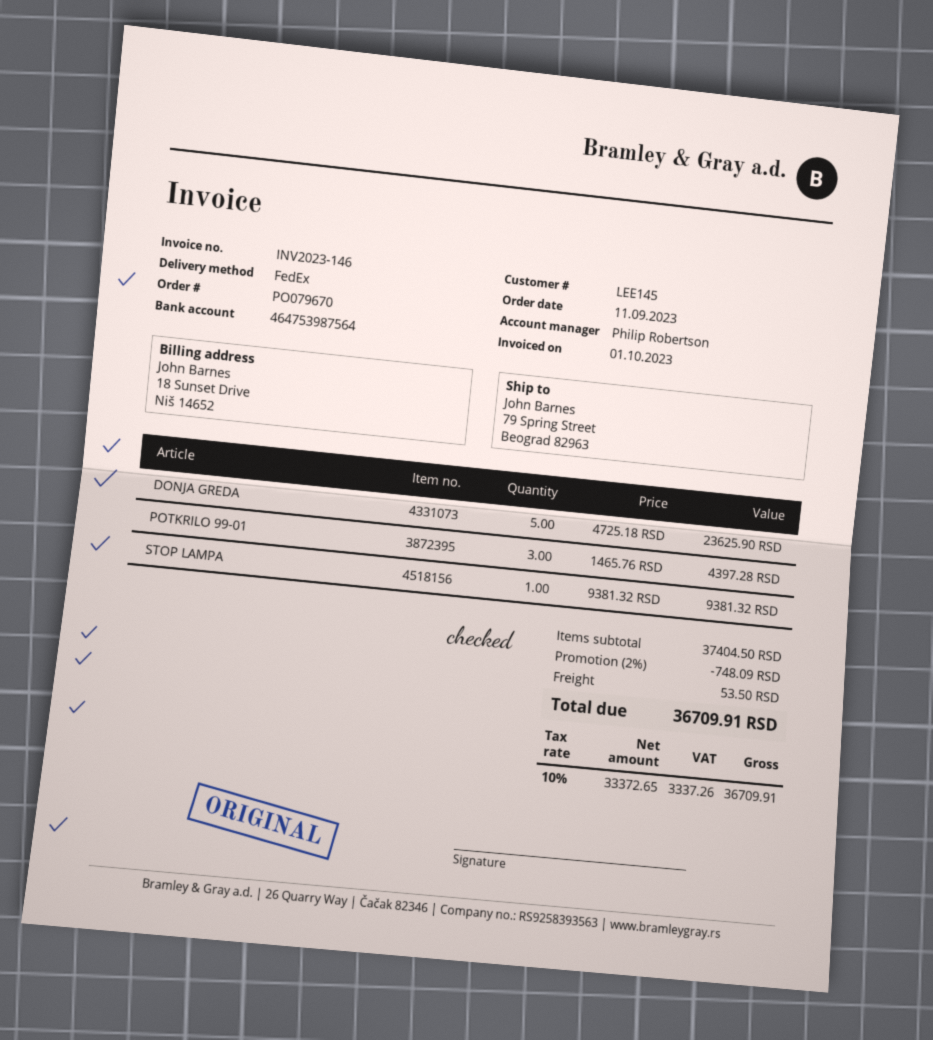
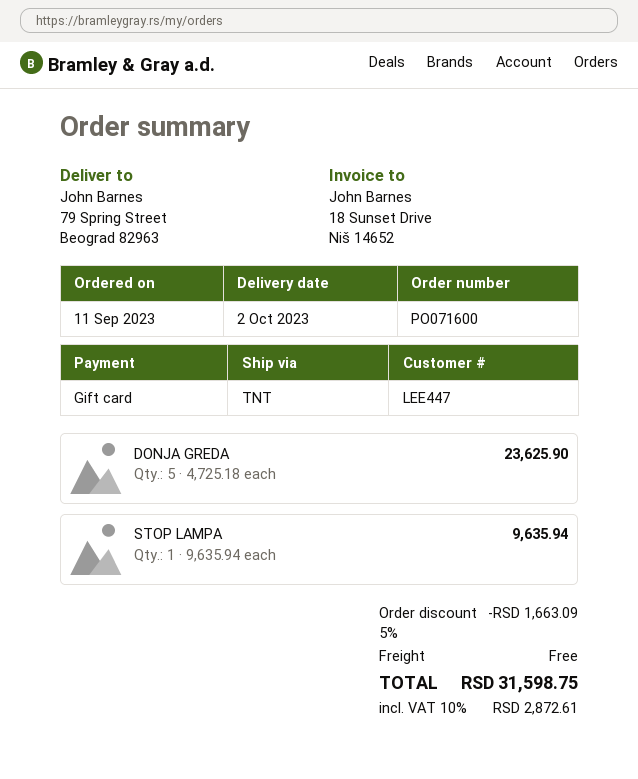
order number: PO079670 -> PO071600
customer number: LEE145 -> LEE447
shipping method: FedEx -> TNT
POTKRILO 99-01: 3 x 1465.76 = 4397.28 -> none
STOP LAMPA: 1 x 9381.32 = 9381.32 -> 1 x 9635.94 = 9635.94
discount: 2% = 748.09 -> 5% = 1663.09
shipping: 53.50 -> 0.00
tax: 10% = 3337.26 -> 10% = 2872.61
total: 36709.91 -> 31598.75

